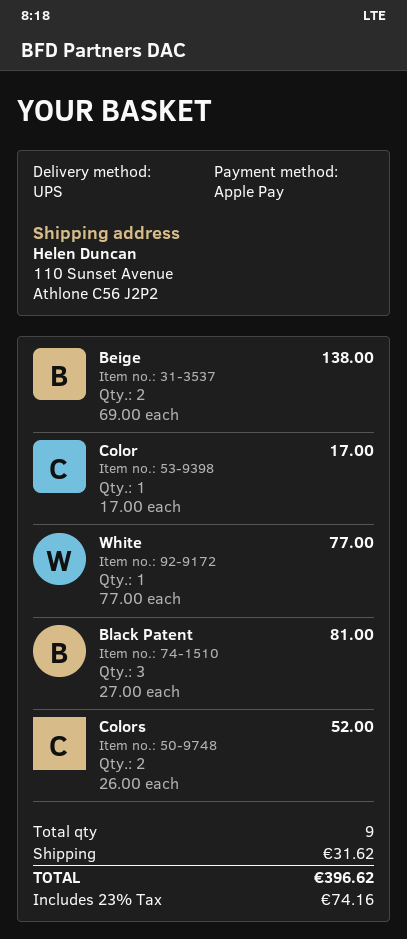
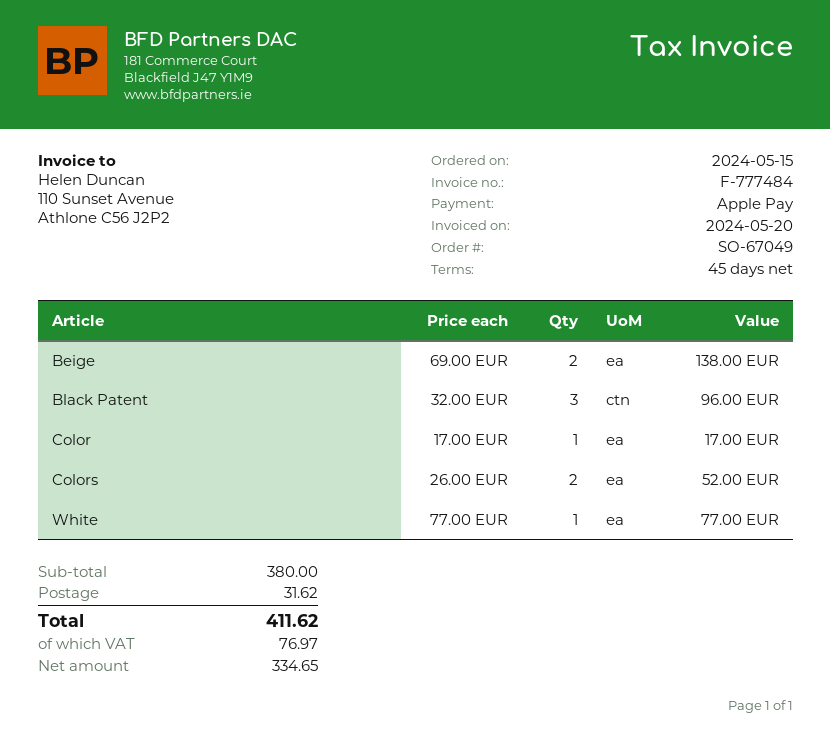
Black Patent: 3 x 27.00 = 81.00 -> 3 x 32.00 = 96.00
tax: 74.16 -> 76.97
total: 396.62 -> 411.62

